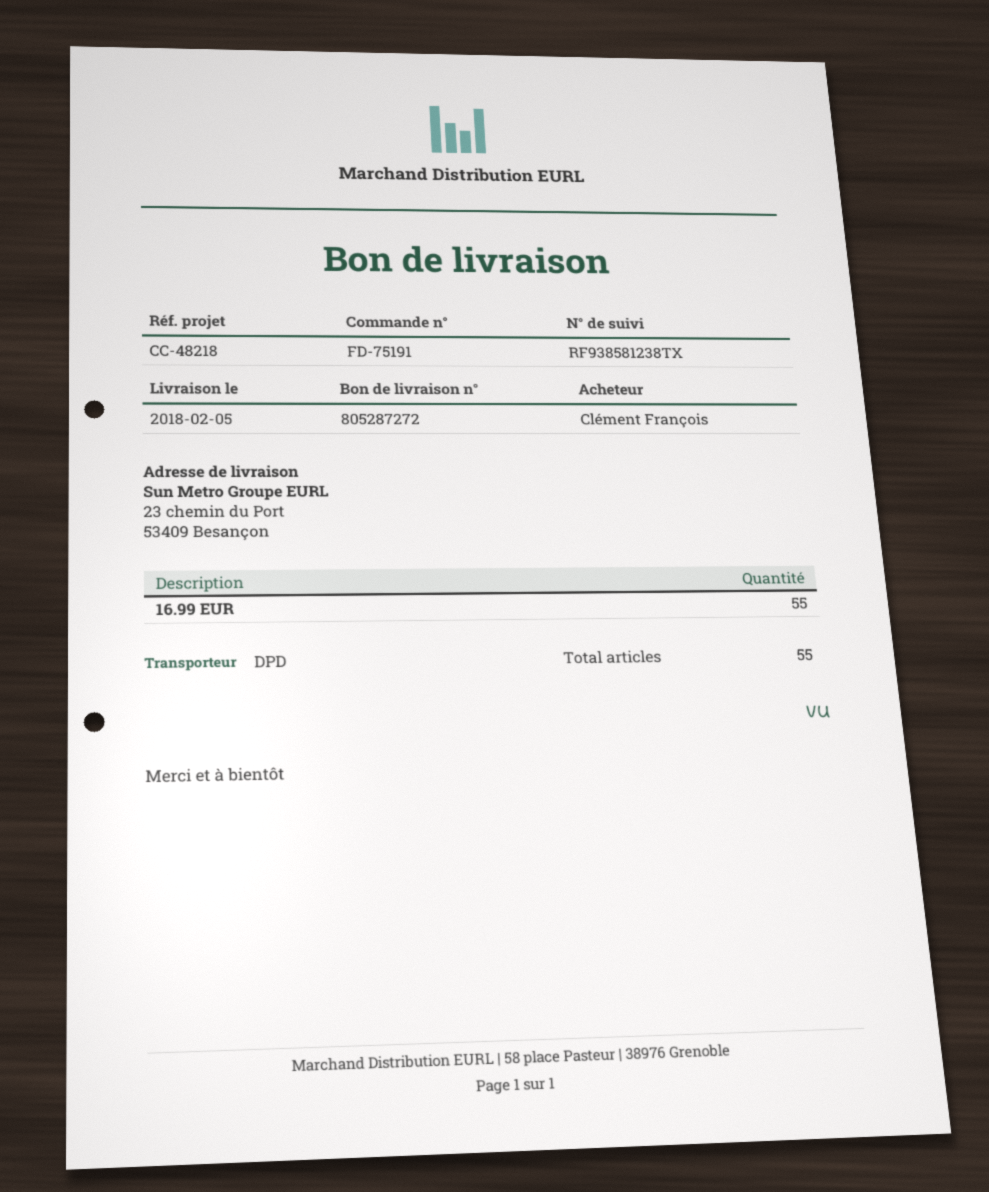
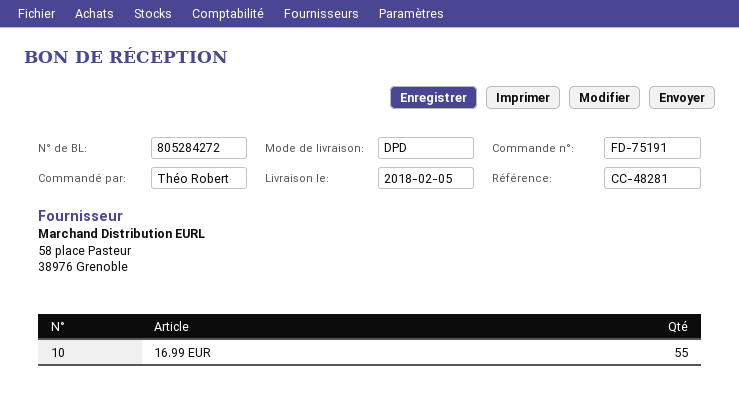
delivery note number: 805287272 -> 805284272
reference: CC-48218 -> CC-48281
ordered by: Clément François -> Théo Robert

